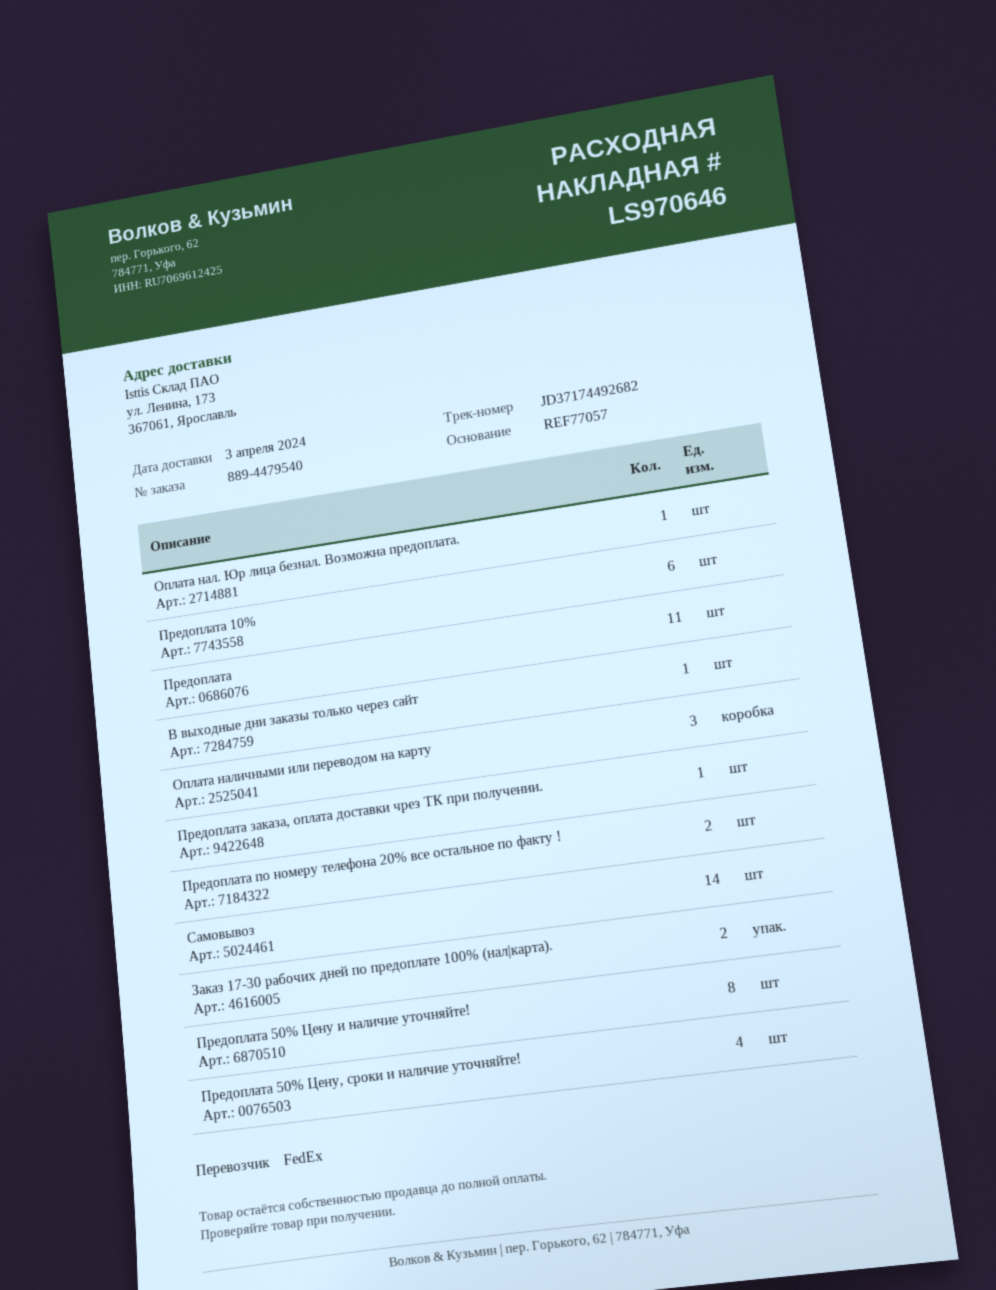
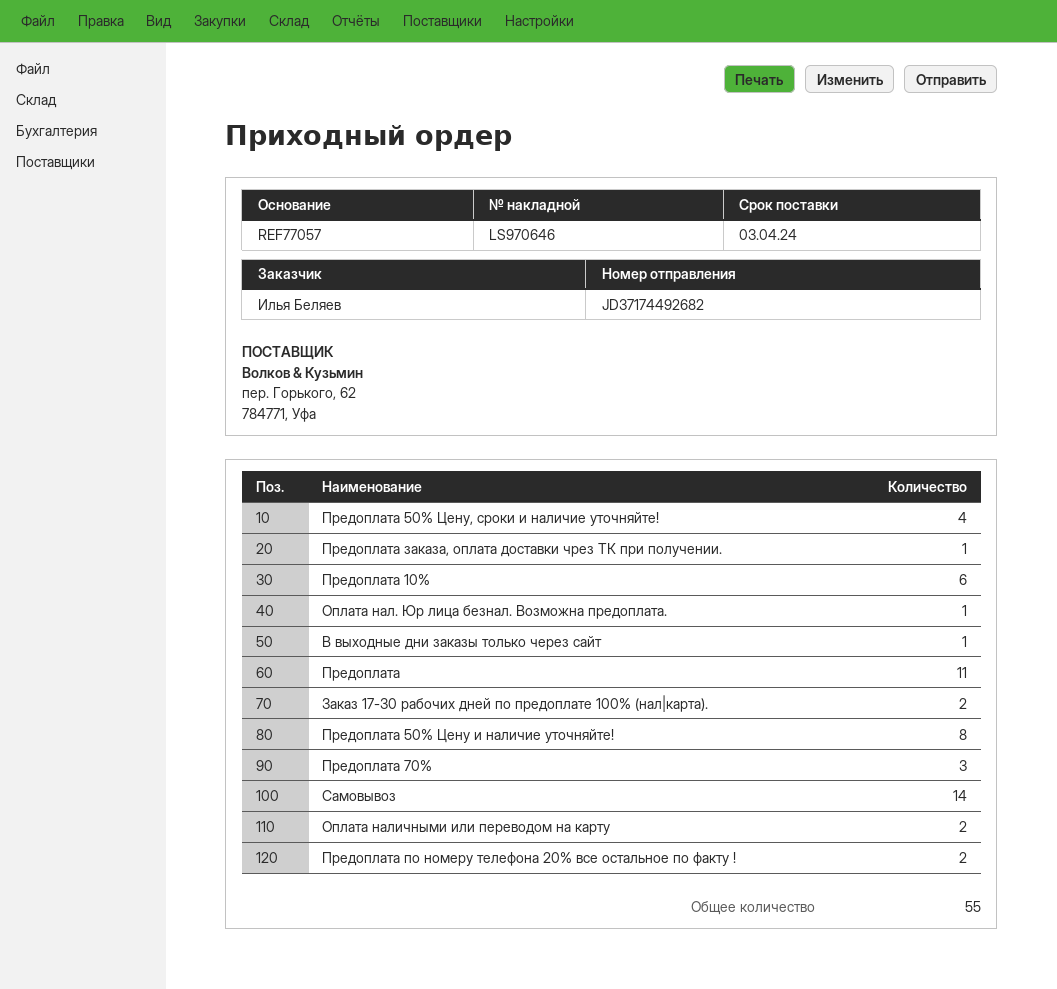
Оплата наличными или переводом на карту: 3 -> 2
Предоплата 70%: none -> 3

